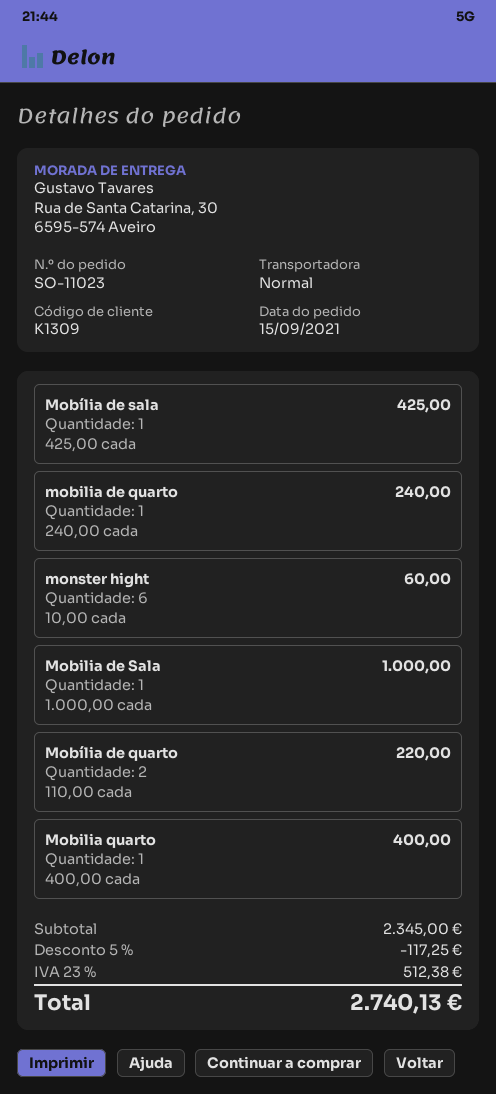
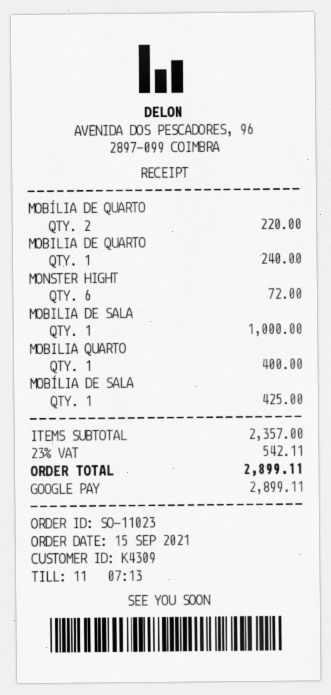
customer number: K1309 -> K4309
monster hight: 6 for 60.00 -> 6 for 72.00
subtotal: 2345.00 -> 2357.00
discount: 5% = 117.25 -> none
tax: 23% = 512.38 -> 23% = 542.11
total: 2740.13 -> 2899.11

